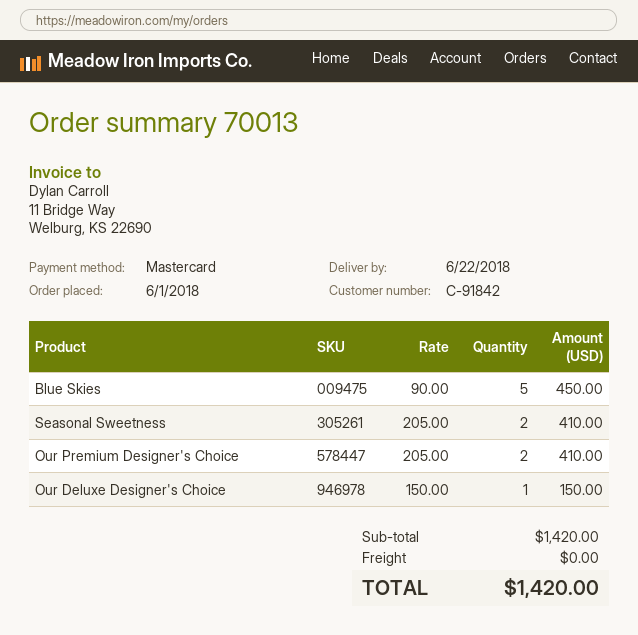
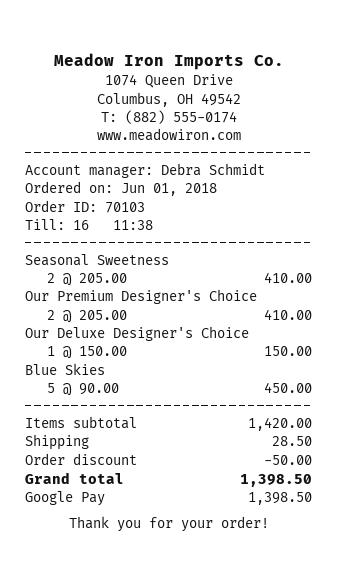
order number: 70013 -> 70103
payment method: Mastercard -> Google Pay
discount: none -> 50.00
shipping: 0.00 -> 28.50
total: 1420.00 -> 1398.50

